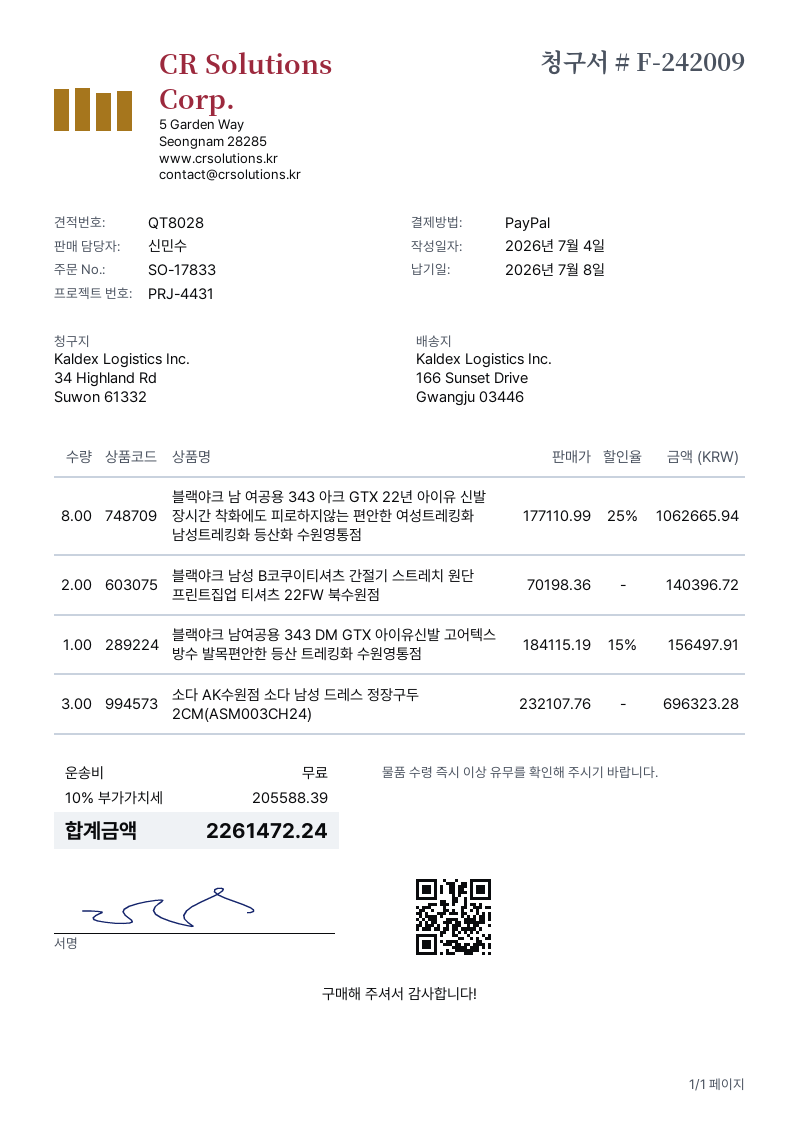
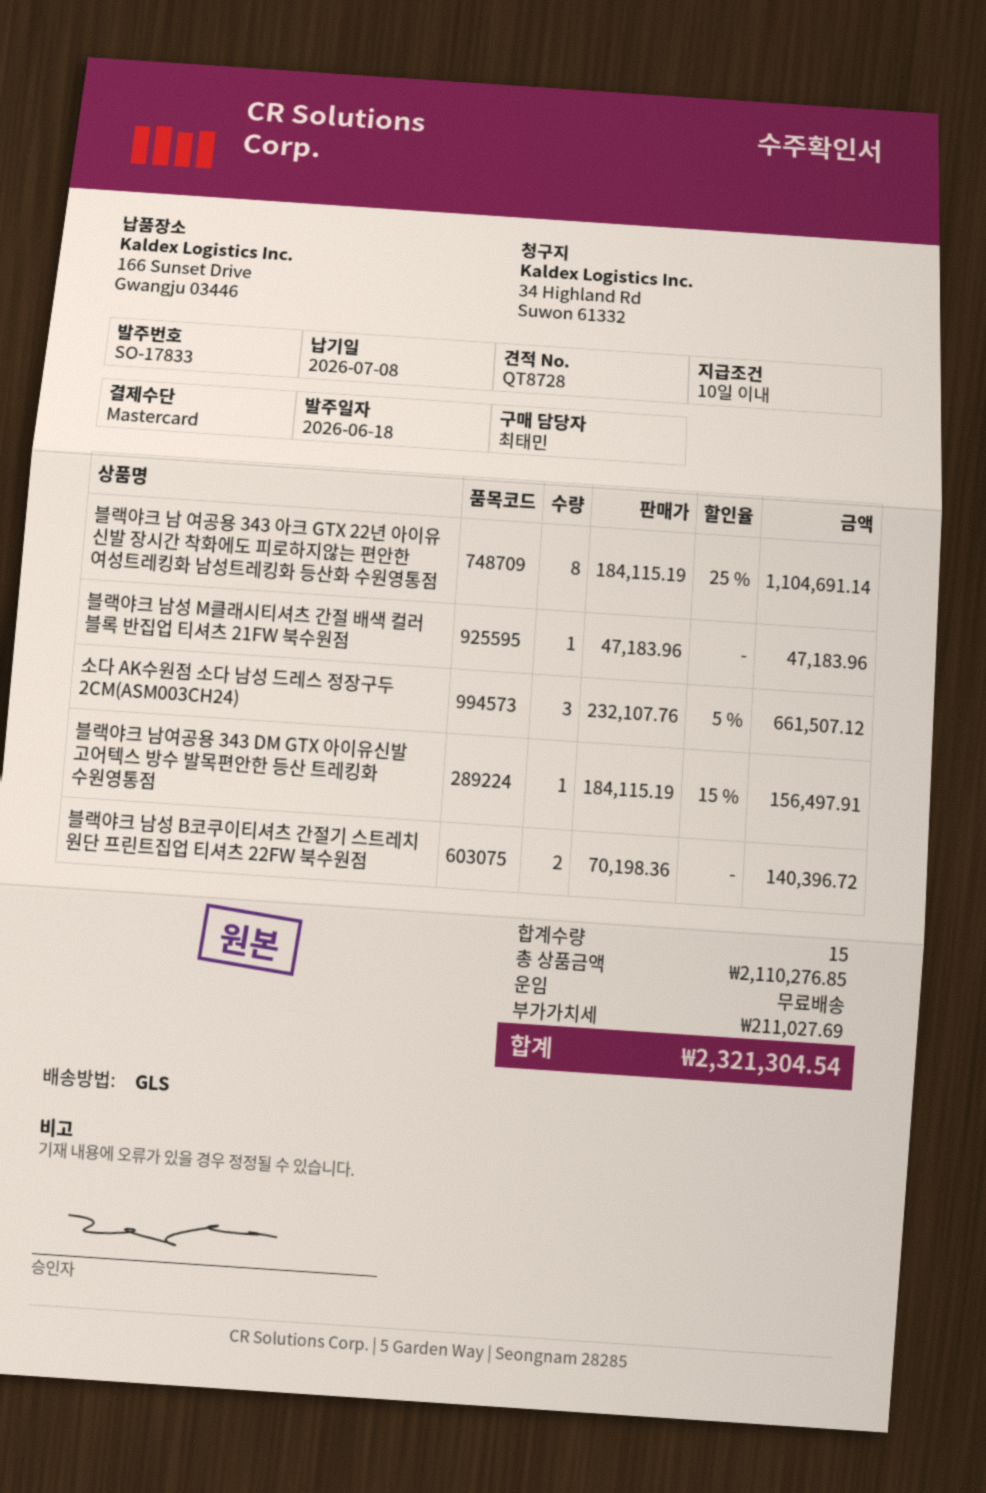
quote number: QT8028 -> QT8728
payment method: PayPal -> Mastercard
블랙야크 남 여공용 343 아크 GTX 22년 아이유 신발 장시간 착화에도 피로하지않는 편안한 여성트레킹화 남성트레킹화 등산화 수원영통점: 8 x 177110.99 - 25% = 1062665.94 -> 8 x 184115.19 - 25% = 1104691.14
소다 AK수원점 소다 남성 드레스 정장구두 2CM(ASM003CH24): 3 x 232107.76 = 696323.28 -> 3 x 232107.76 - 5% = 661507.12
블랙야크 남성 M클래시티셔츠 간절 배색 컬러 블록 반집업 티셔츠 21FW 북수원점: none -> 1 x 47183.96 = 47183.96
tax: 205588.39 -> 211027.69
total: 2261472.24 -> 2321304.54

